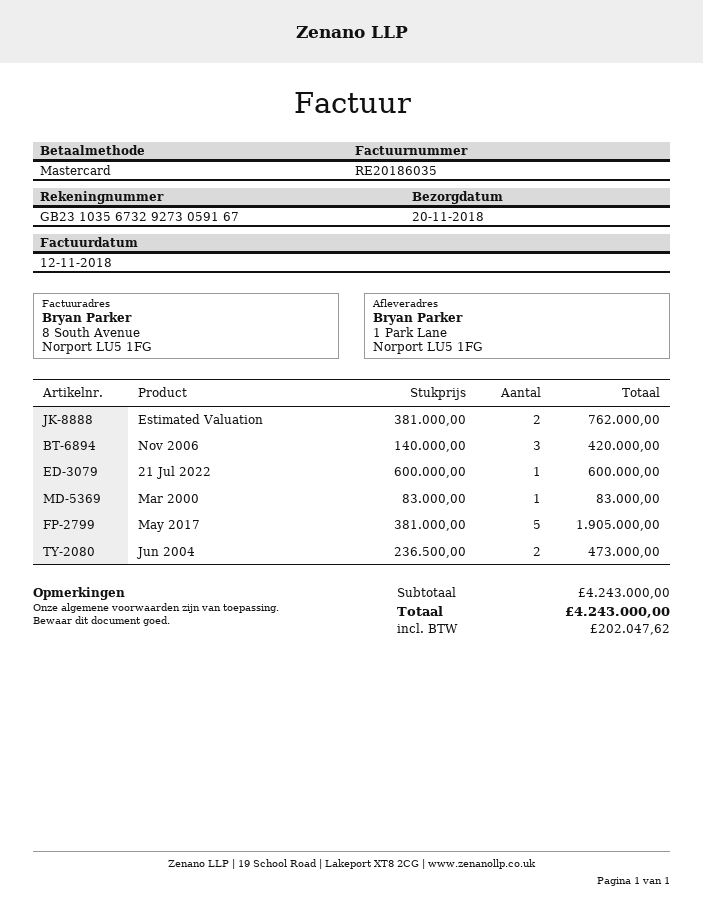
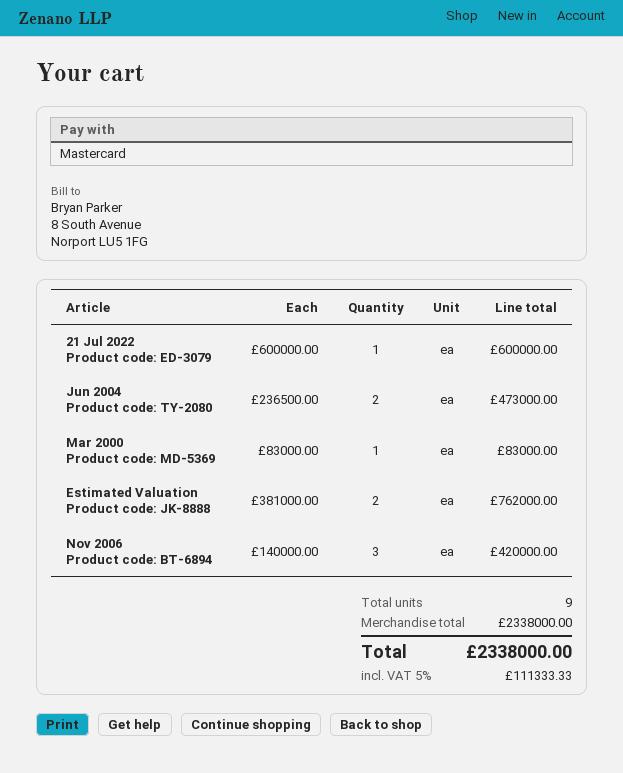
May 2017: 5 x 381000.00 = 1905000.00 -> none
subtotal: 4243000.00 -> 2338000.00
tax: 202047.62 -> 111333.33
total: 4243000.00 -> 2338000.00

